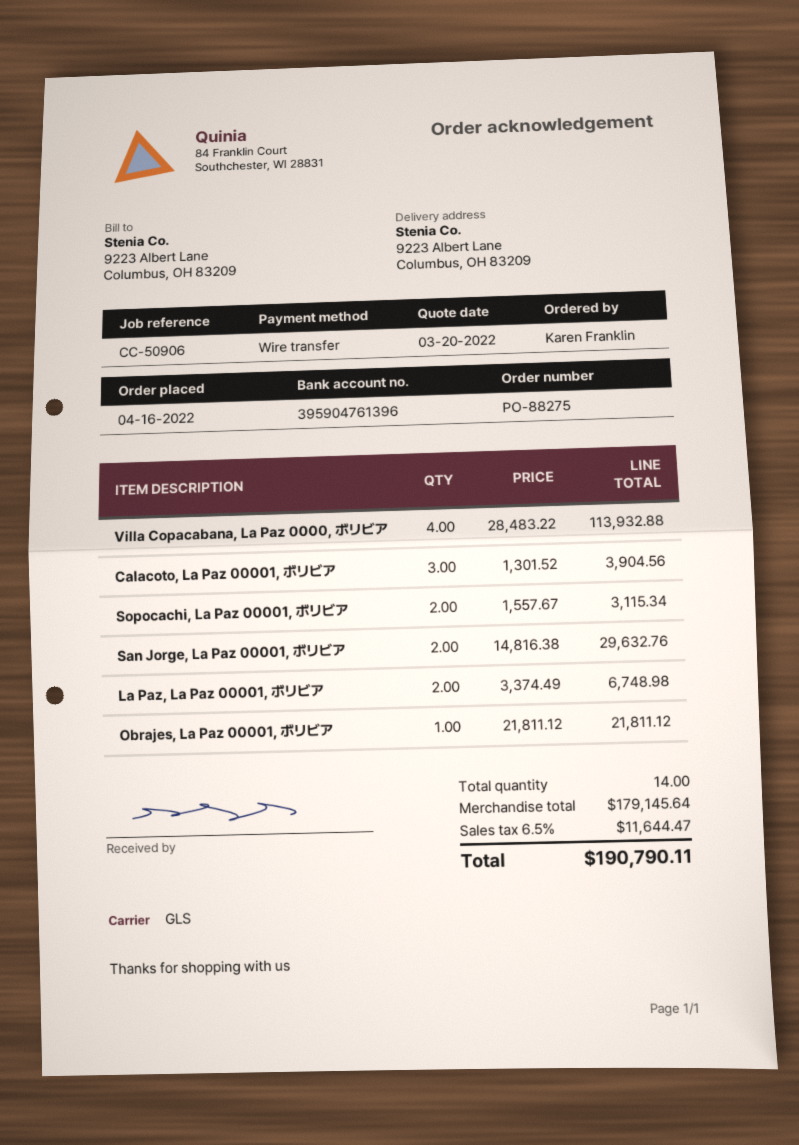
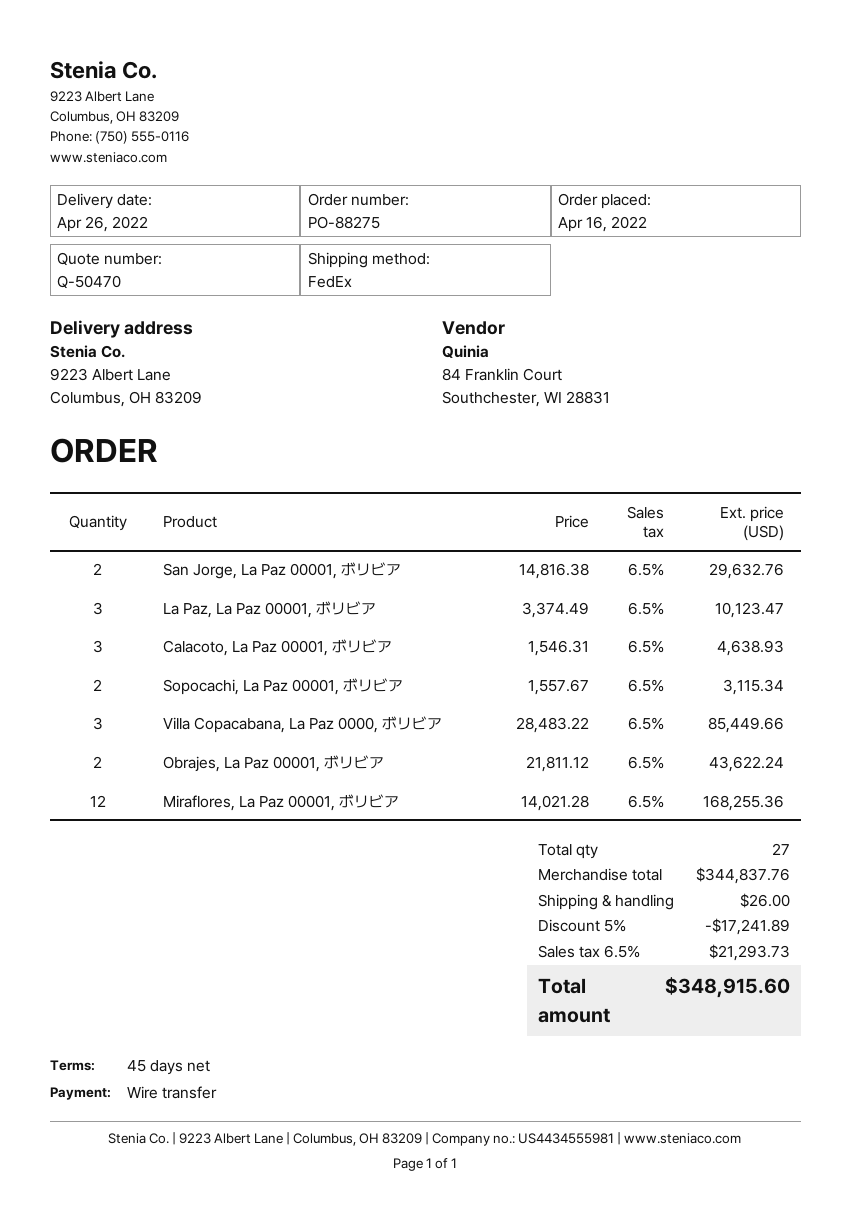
shipping method: GLS -> FedEx
Villa Copacabana, La Paz 0000, ボリビア: 4 x 28483.22 = 113932.88 -> 3 x 28483.22 = 85449.66
Calacoto, La Paz 00001, ボリビア: 3 x 1301.52 = 3904.56 -> 3 x 1546.31 = 4638.93
La Paz, La Paz 00001, ボリビア: 2 x 3374.49 = 6748.98 -> 3 x 3374.49 = 10123.47
Obrajes, La Paz 00001, ボリビア: 1 x 21811.12 = 21811.12 -> 2 x 21811.12 = 43622.24
Miraflores, La Paz 00001, ボリビア: none -> 12 x 14021.28 = 168255.36
total quantity: 14 -> 27
subtotal: 179145.64 -> 344837.76
discount: none -> 5% = 17241.89
shipping: none -> 26.00
tax: 6.5% = 11644.47 -> 6.5% = 21293.73
total: 190790.11 -> 348915.60

